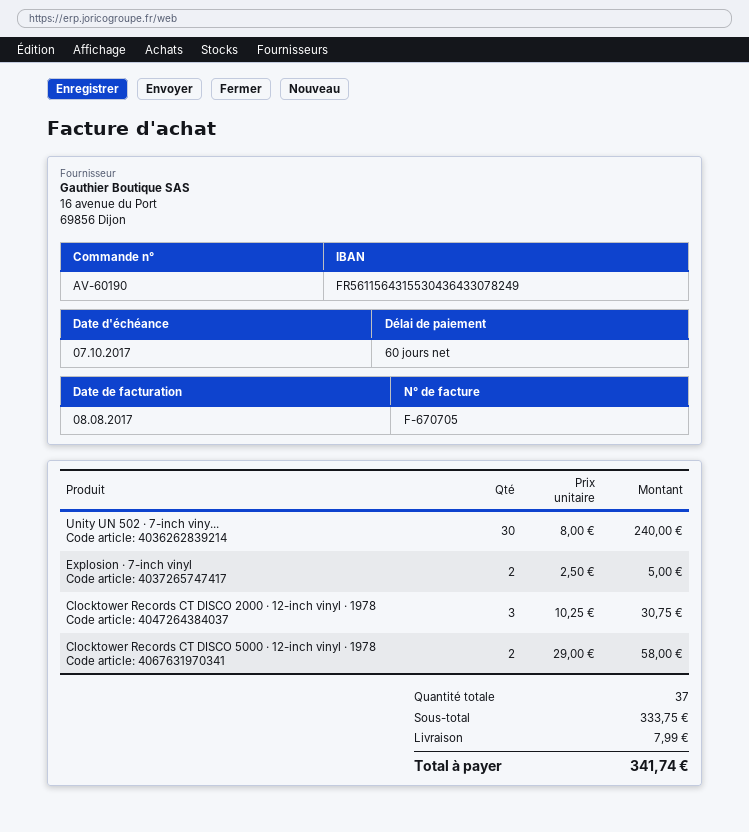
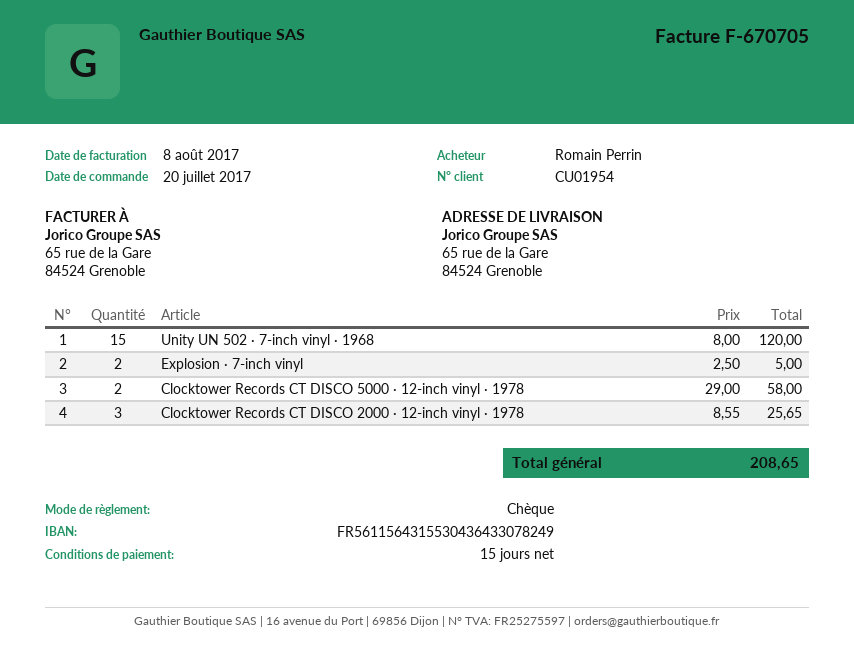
payment terms: 60 days -> 15 days
Unity UN 502 · 7-inch viny...: 30 x 8.00 = 240.00 -> 15 x 8.00 = 120.00
Clocktower Records CT DISCO 2000 · 12-inch vinyl · 1978: 3 x 10.25 = 30.75 -> 3 x 8.55 = 25.65
shipping: 7.99 -> none
total: 341.74 -> 208.65

